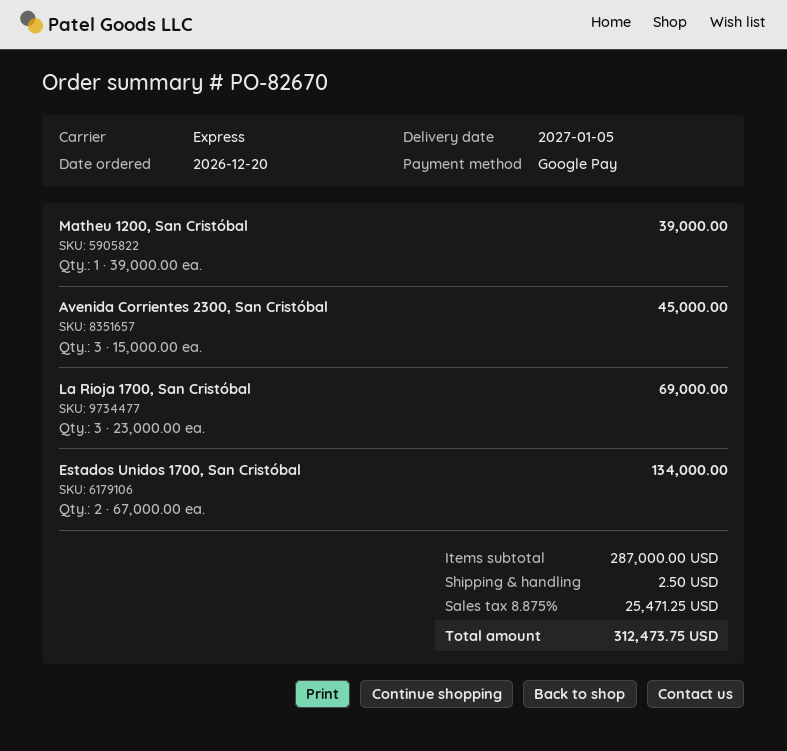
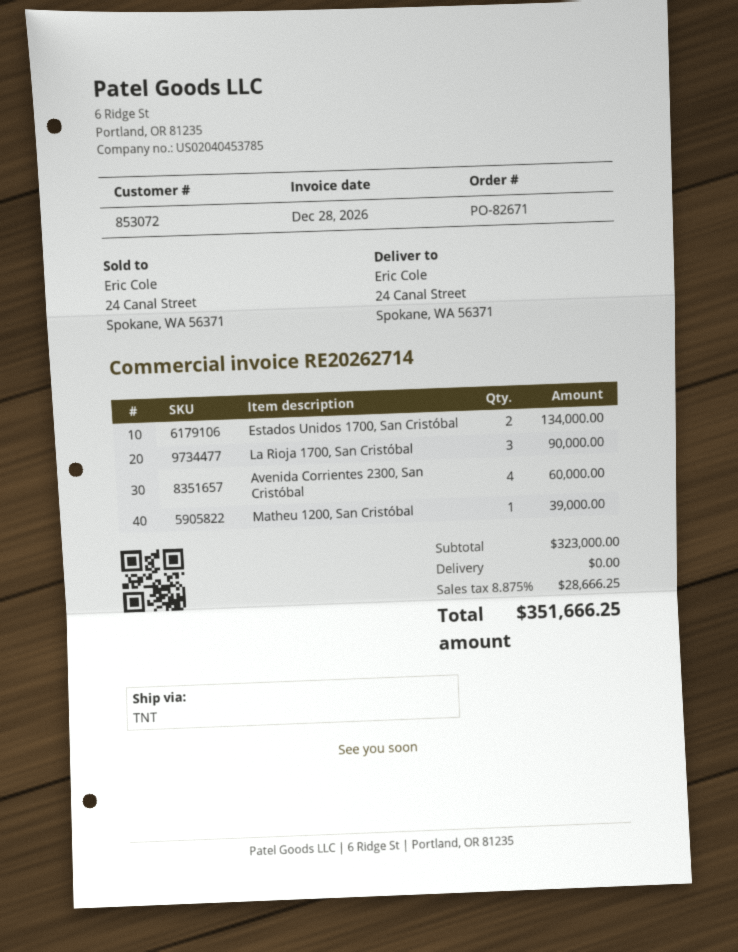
order number: PO-82670 -> PO-82671
shipping method: express -> TNT
Avenida Corrientes 2300, San Cristóbal: 3 for 45000.00 -> 4 for 60000.00
La Rioja 1700, San Cristóbal: 3 for 69000.00 -> 3 for 90000.00
subtotal: 287000.00 -> 323000.00
shipping: 2.50 -> 0.00
tax: 8.875% = 25471.25 -> 8.875% = 28666.25
total: 312473.75 -> 351666.25

